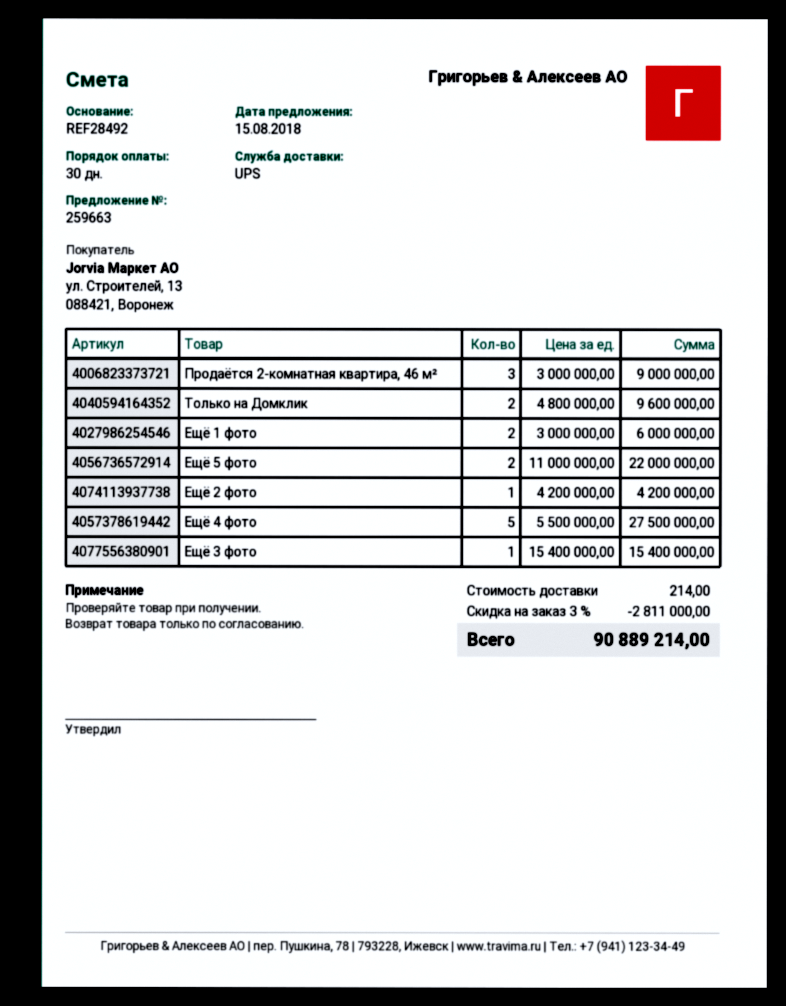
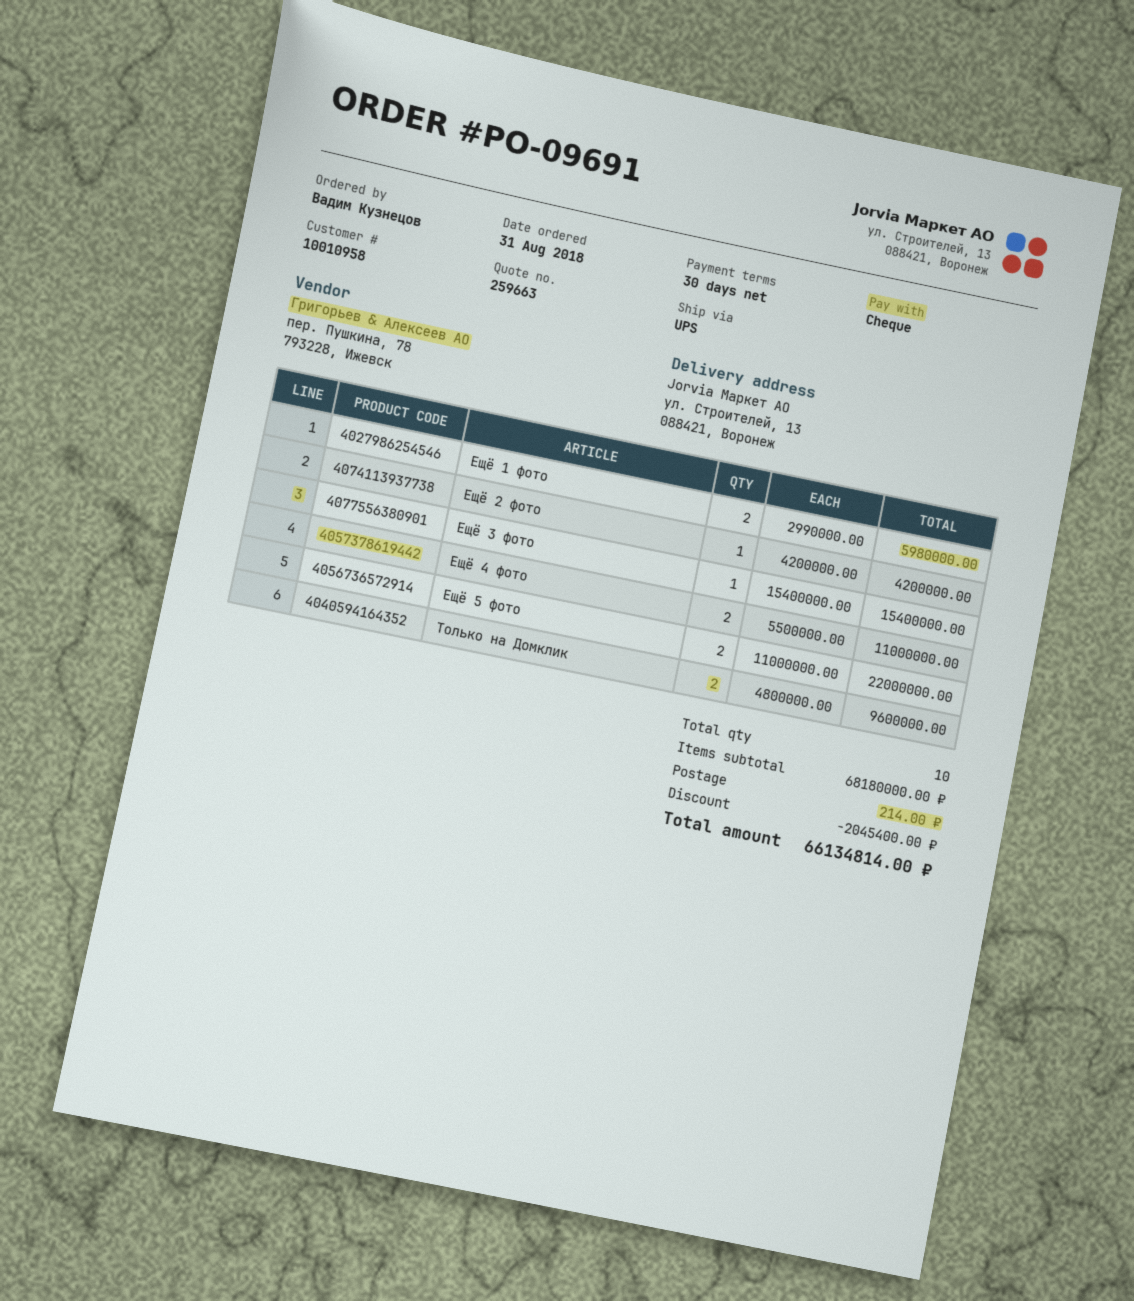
Продаётся 2-комнатная квартира, 46 м²: 3 x 3000000.00 = 9000000.00 -> none
Ещё 1 фото: 2 x 3000000.00 = 6000000.00 -> 2 x 2990000.00 = 5980000.00
Ещё 4 фото: 5 x 5500000.00 = 27500000.00 -> 2 x 5500000.00 = 11000000.00
discount: 2811000.00 -> 2045400.00
total: 90889214.00 -> 66134814.00

